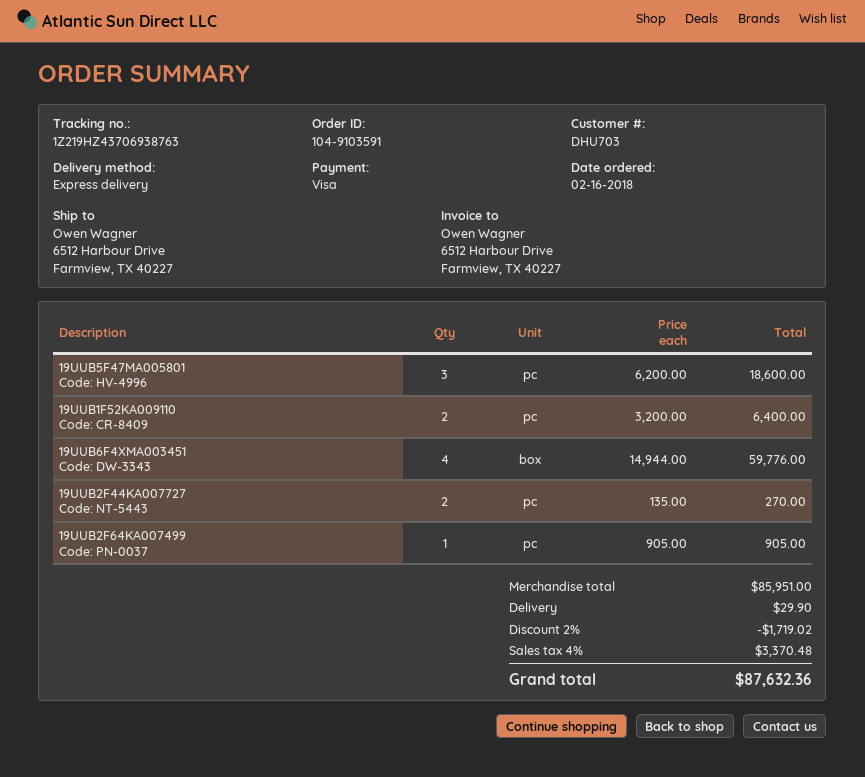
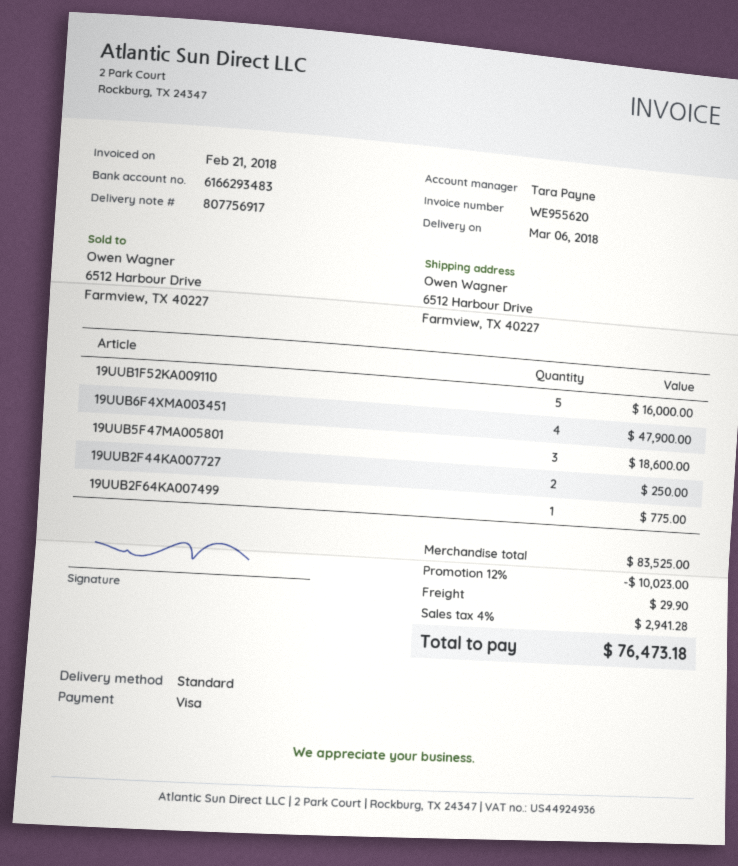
shipping method: express -> standard
19UUB1F52KA009110: 2 for 6400.00 -> 5 for 16000.00
19UUB6F4XMA003451: 4 for 59776.00 -> 4 for 47900.00
19UUB2F44KA007727: 2 for 270.00 -> 2 for 250.00
19UUB2F64KA007499: 1 for 905.00 -> 1 for 775.00
subtotal: 85951.00 -> 83525.00
discount: 2% = 1719.02 -> 12% = 10023.00
tax: 4% = 3370.48 -> 4% = 2941.28
total: 87632.36 -> 76473.18

